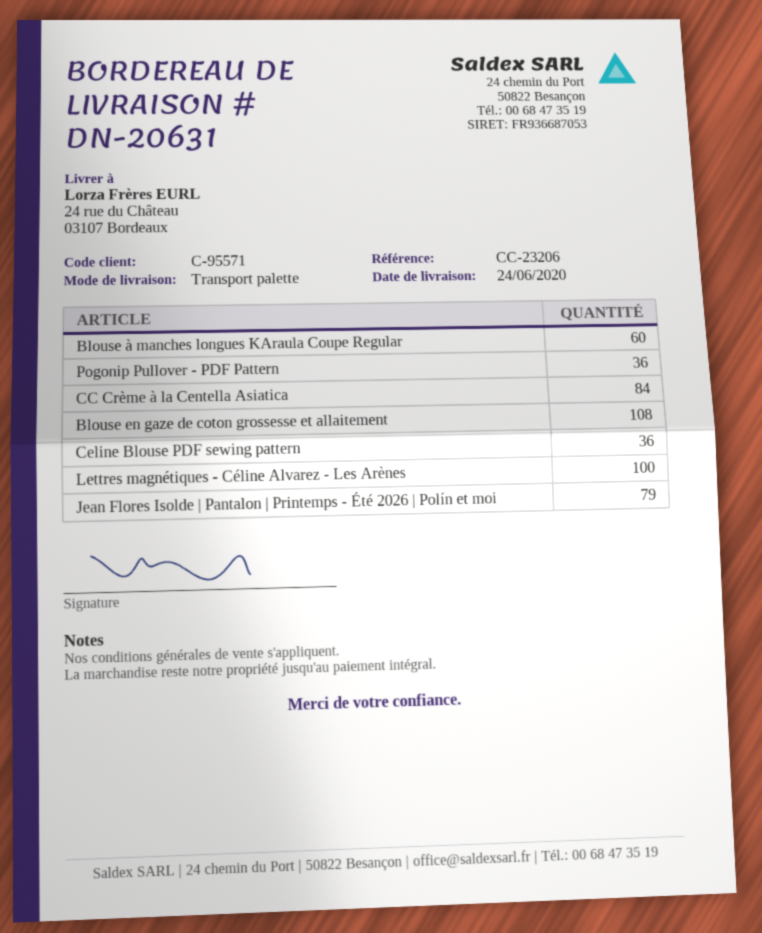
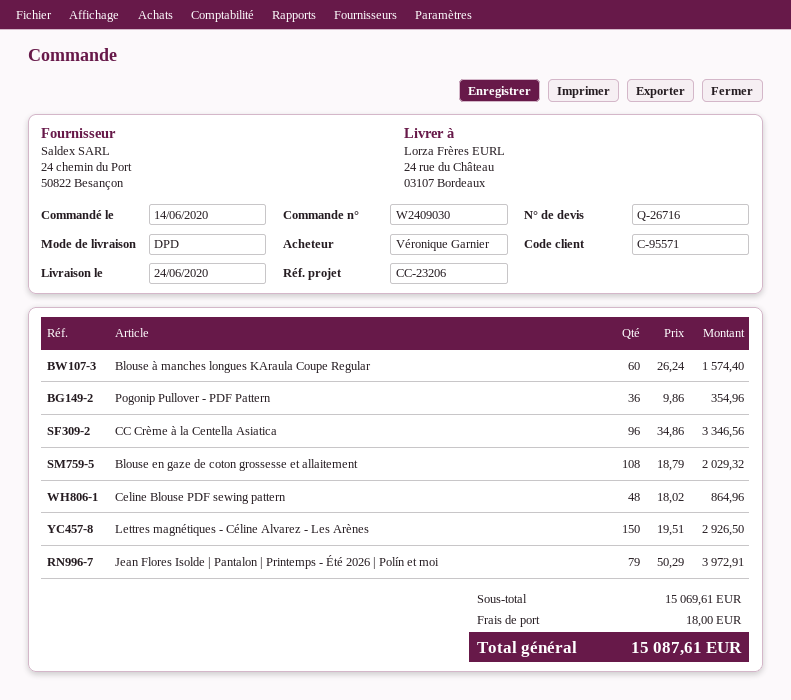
shipping method: pallet freight -> DPD
CC Crème à la Centella Asiatica: 84 -> 96
Celine Blouse PDF sewing pattern: 36 -> 48
Lettres magnétiques - Céline Alvarez - Les Arènes: 100 -> 150

